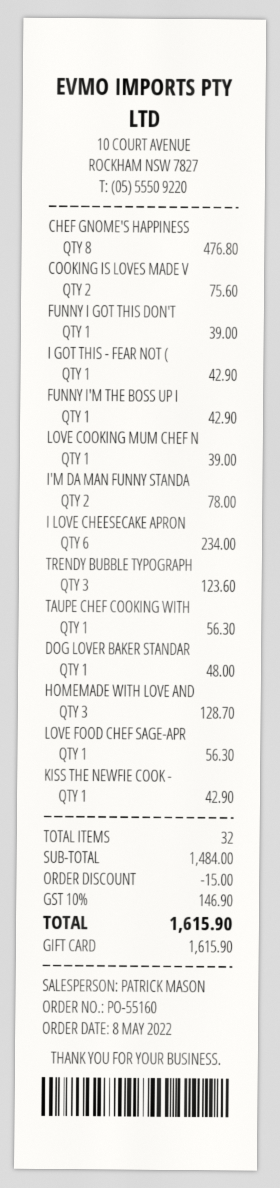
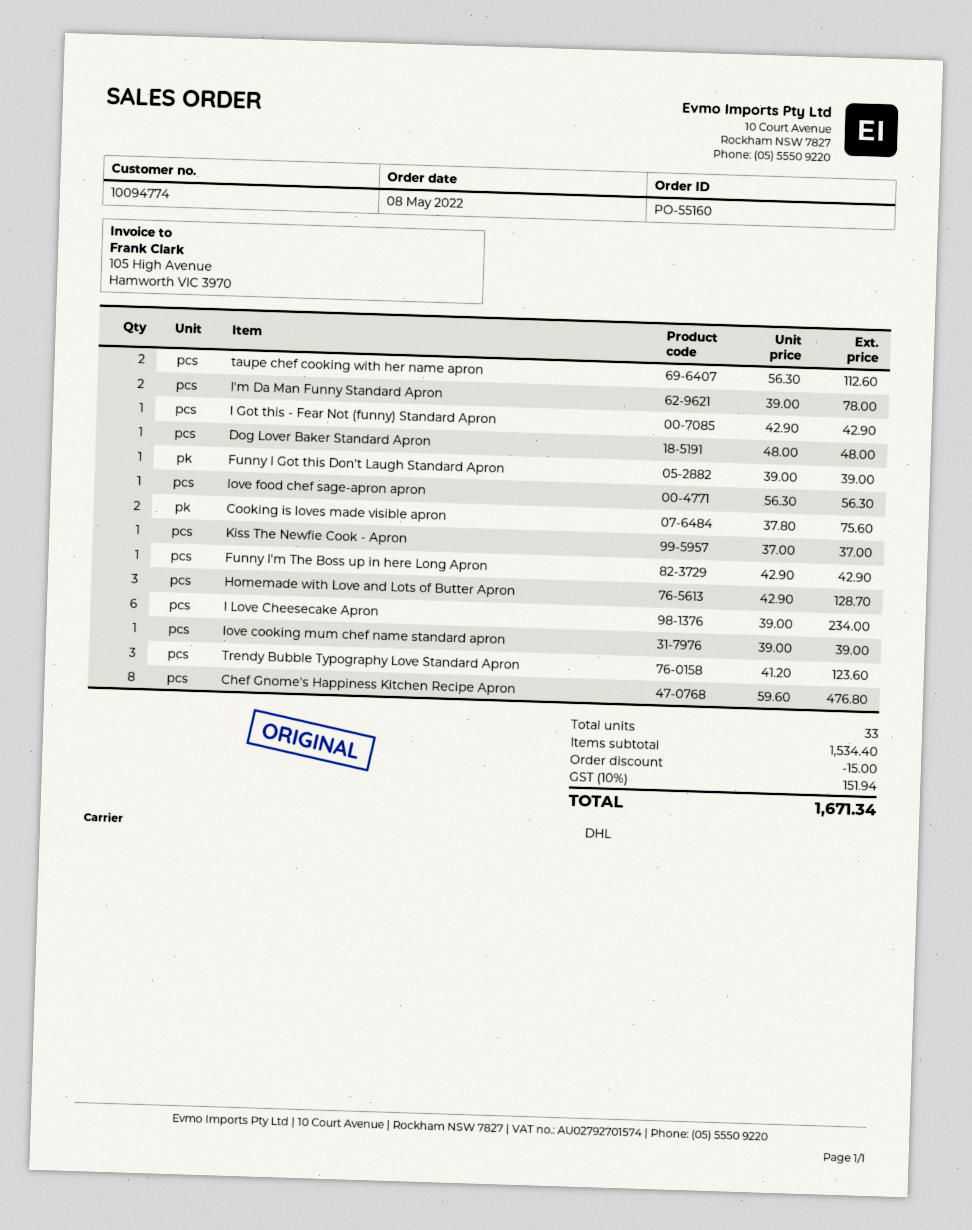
TAUPE CHEF COOKING WITH: 1 for 56.30 -> 2 for 112.60
KISS THE NEWFIE COOK -: 1 for 42.90 -> 1 for 37.00
total quantity: 32 -> 33
subtotal: 1484.00 -> 1534.40
tax: 10% = 146.90 -> 10% = 151.94
total: 1615.90 -> 1671.34

